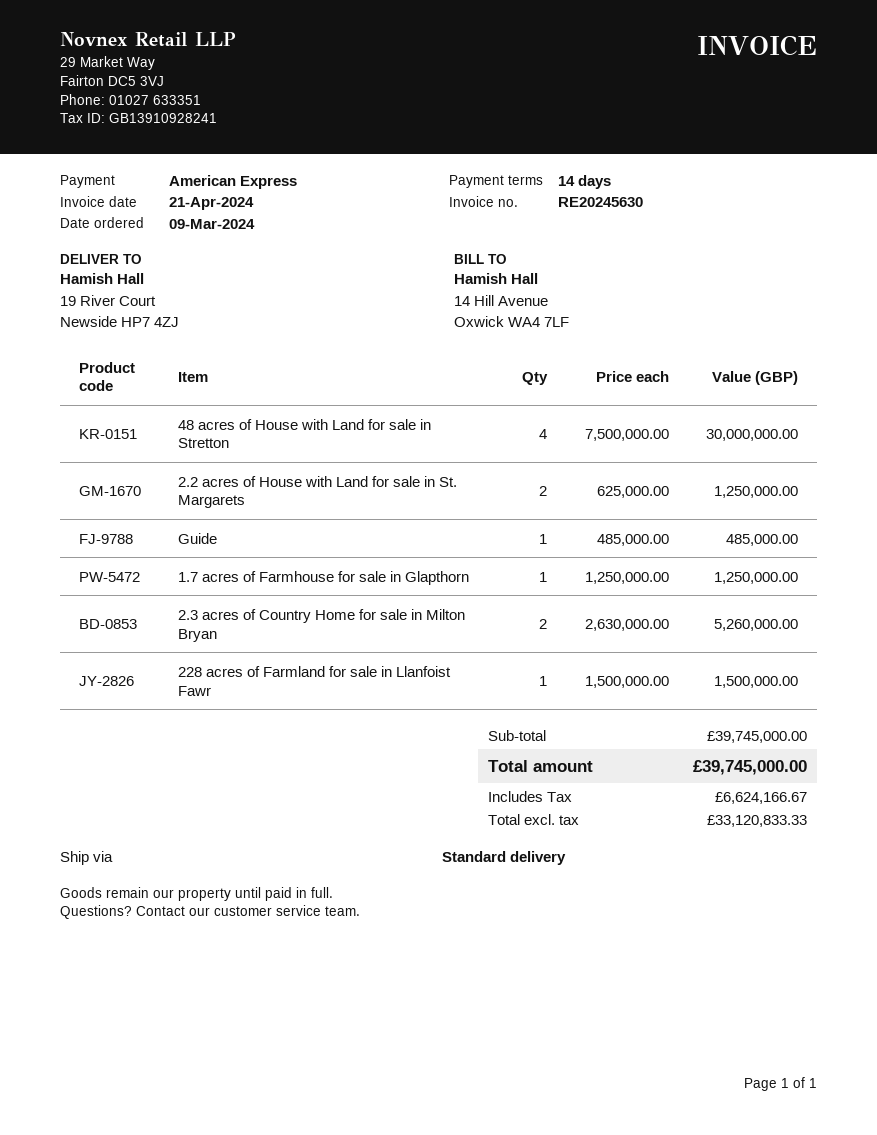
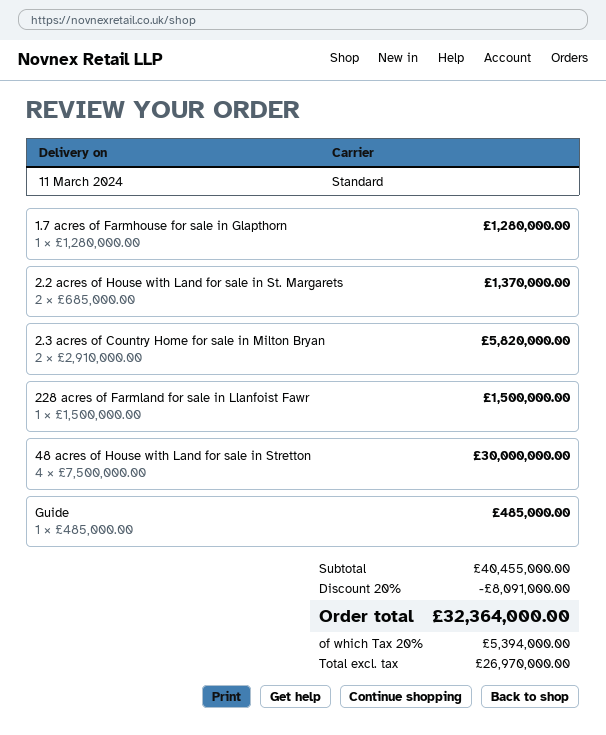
2.2 acres of House with Land for sale in St. Margarets: 2 x 625000.00 = 1250000.00 -> 2 x 685000.00 = 1370000.00
1.7 acres of Farmhouse for sale in Glapthorn: 1 x 1250000.00 = 1250000.00 -> 1 x 1280000.00 = 1280000.00
2.3 acres of Country Home for sale in Milton Bryan: 2 x 2630000.00 = 5260000.00 -> 2 x 2910000.00 = 5820000.00
subtotal: 39745000.00 -> 40455000.00
discount: none -> 20% = 8091000.00
net: 33120833.33 -> 26970000.00
tax: 6624166.67 -> 5394000.00
total: 39745000.00 -> 32364000.00

